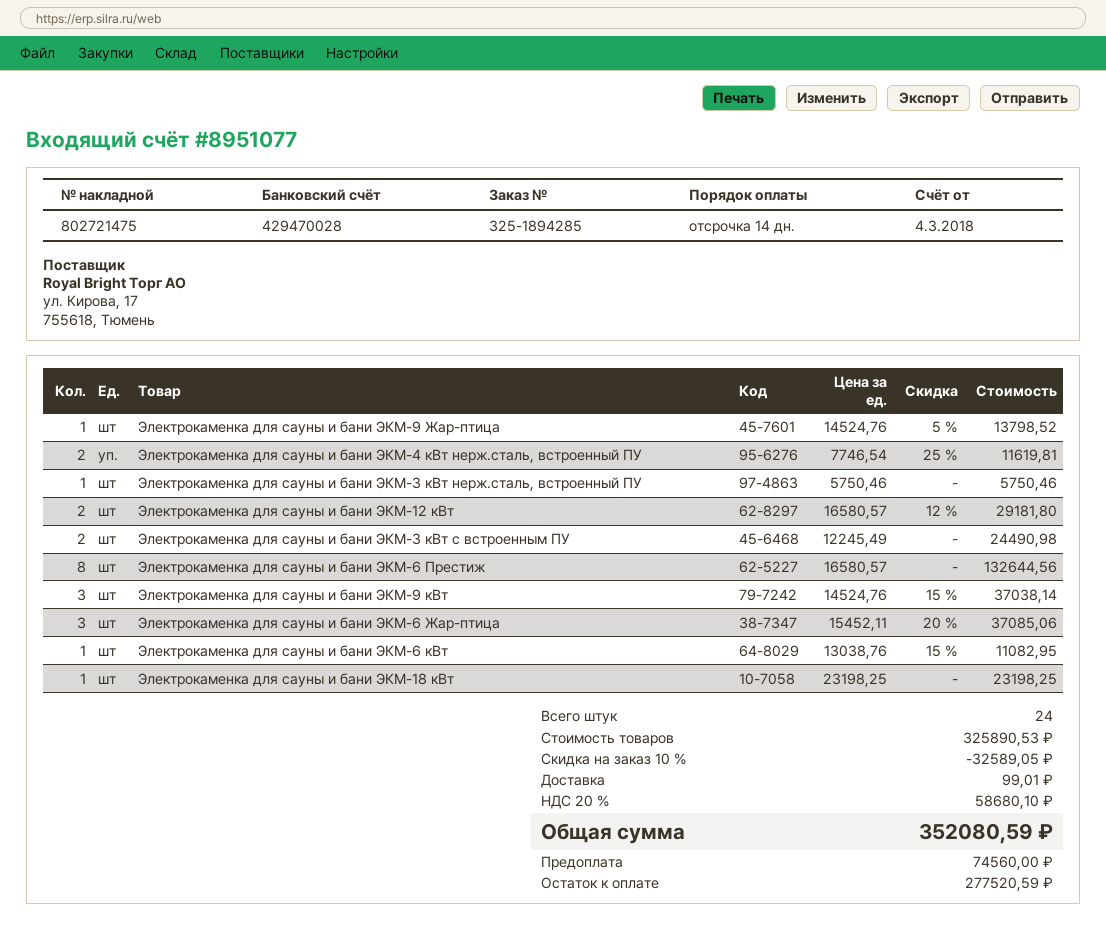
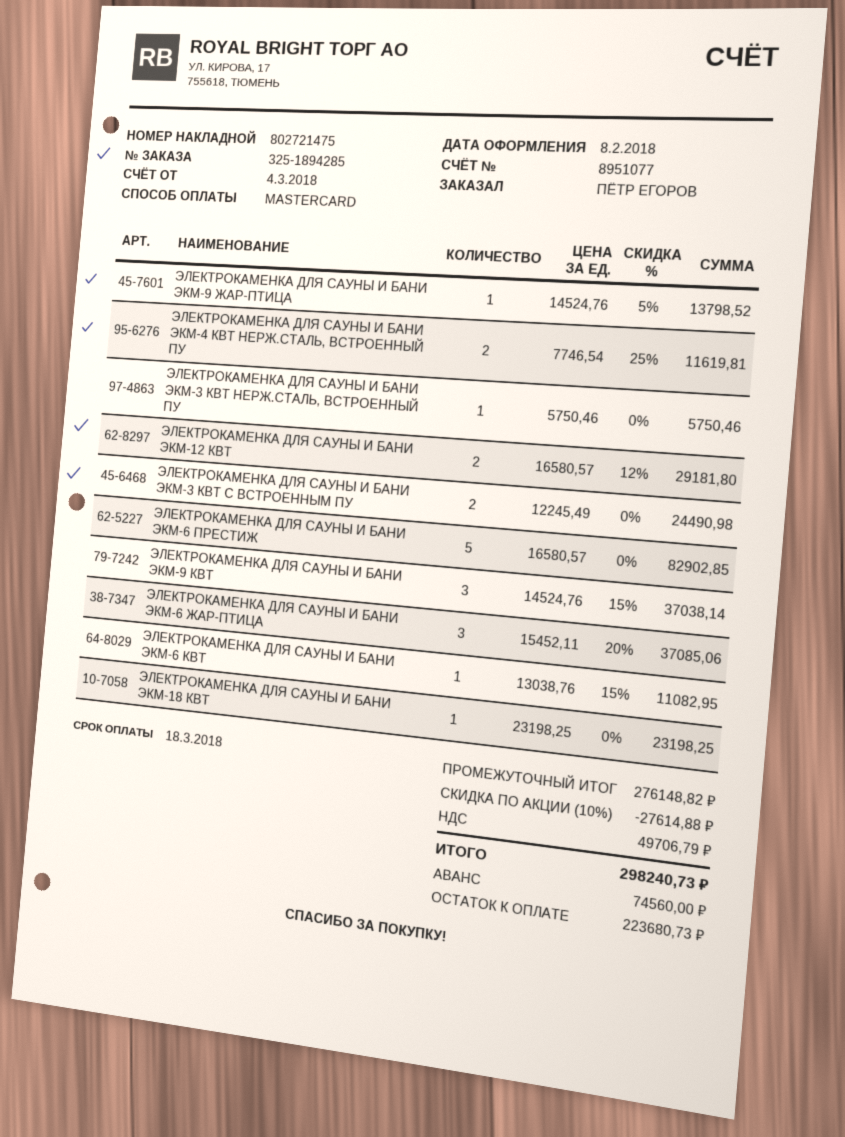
Электрокаменка для сауны и бани ЭКМ-6 Престиж: 8 x 16580.57 = 132644.56 -> 5 x 16580.57 = 82902.85
subtotal: 325890.53 -> 276148.82
discount: 10% = 32589.05 -> 10% = 27614.88
shipping: 99.01 -> none
tax: 58680.10 -> 49706.79
total: 352080.59 -> 298240.73
balance: 277520.59 -> 223680.73

